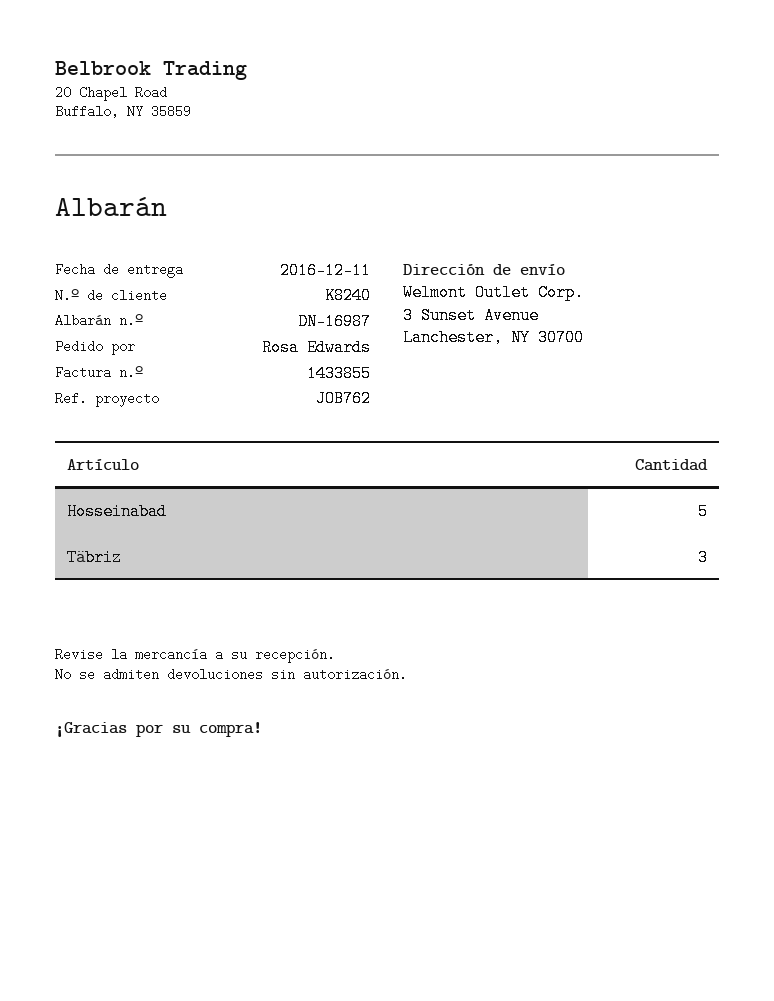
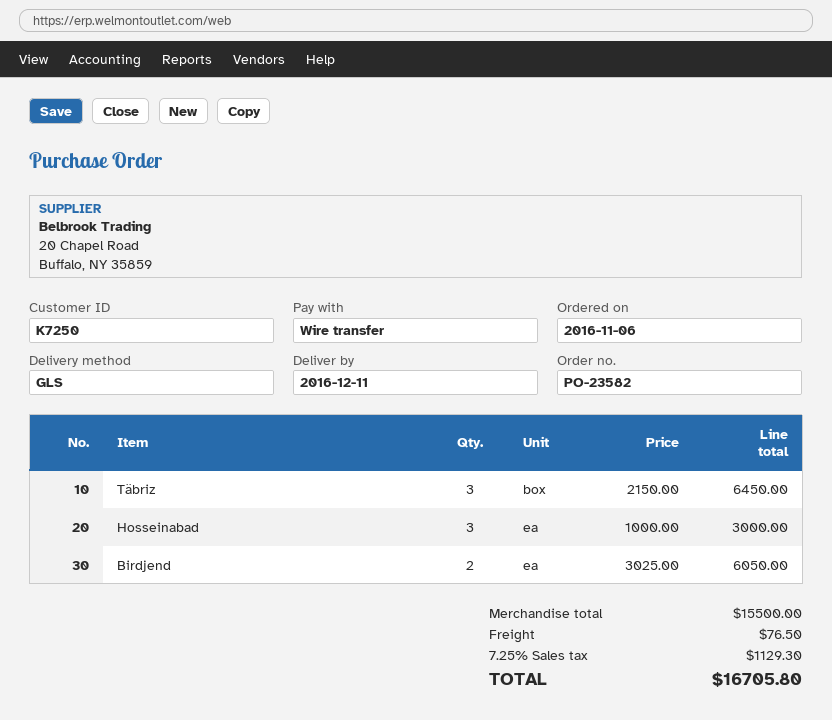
customer number: K8240 -> K7250
Hosseinabad: 5 -> 3
Birdjend: none -> 2

